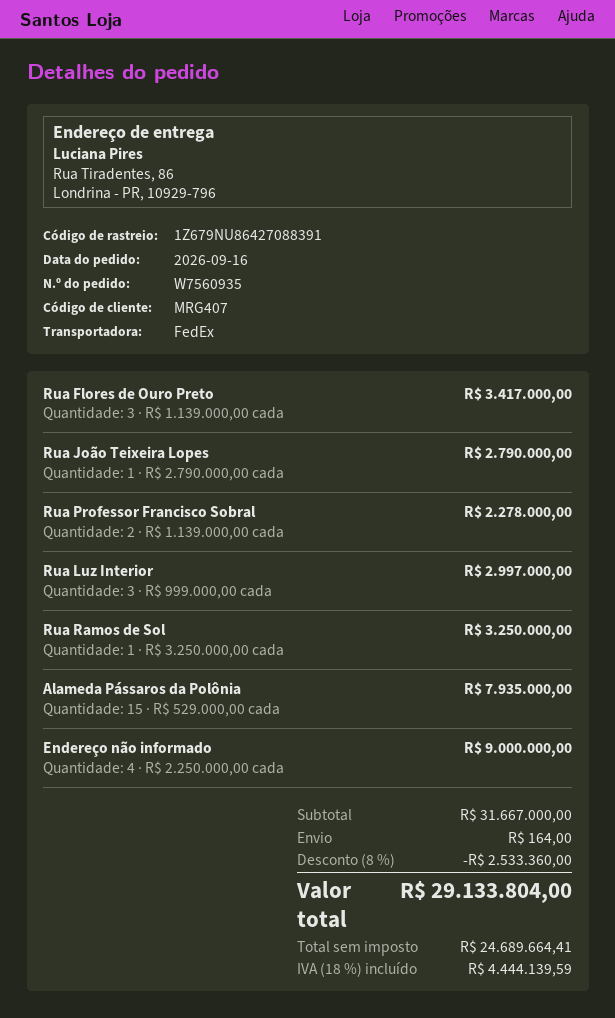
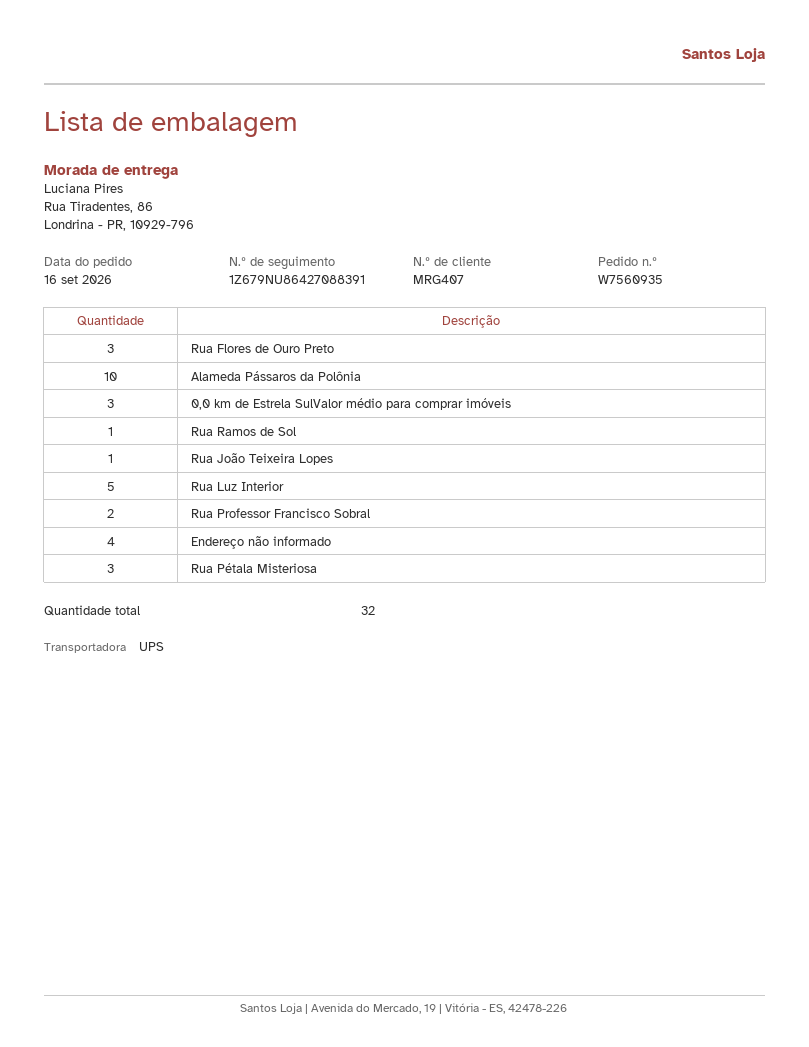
shipping method: FedEx -> UPS
Rua Luz Interior: 3 -> 5
Alameda Pássaros da Polônia: 15 -> 10
0,0 km de Estrela SulValor médio para comprar imóveis: none -> 3
Rua Pétala Misteriosa: none -> 3

